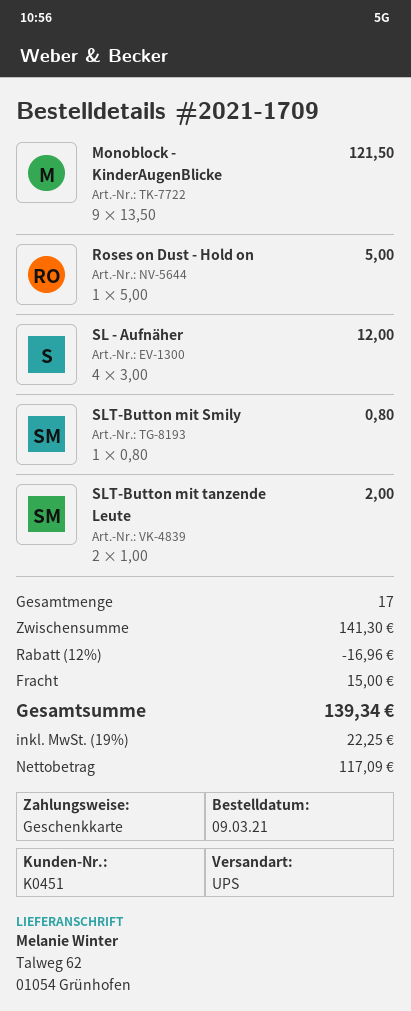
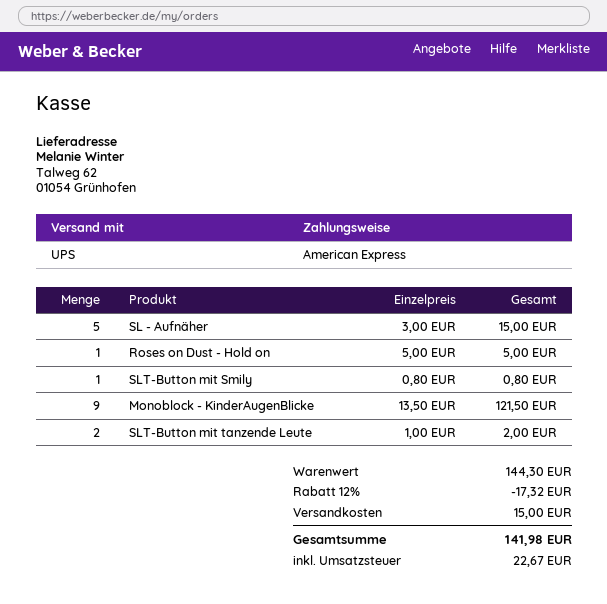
payment method: gift card -> American Express
SL - Aufnäher: 4 x 3.00 = 12.00 -> 5 x 3.00 = 15.00
subtotal: 141.30 -> 144.30
discount: 12% = 16.96 -> 12% = 17.32
tax: 22.25 -> 22.67
total: 139.34 -> 141.98

